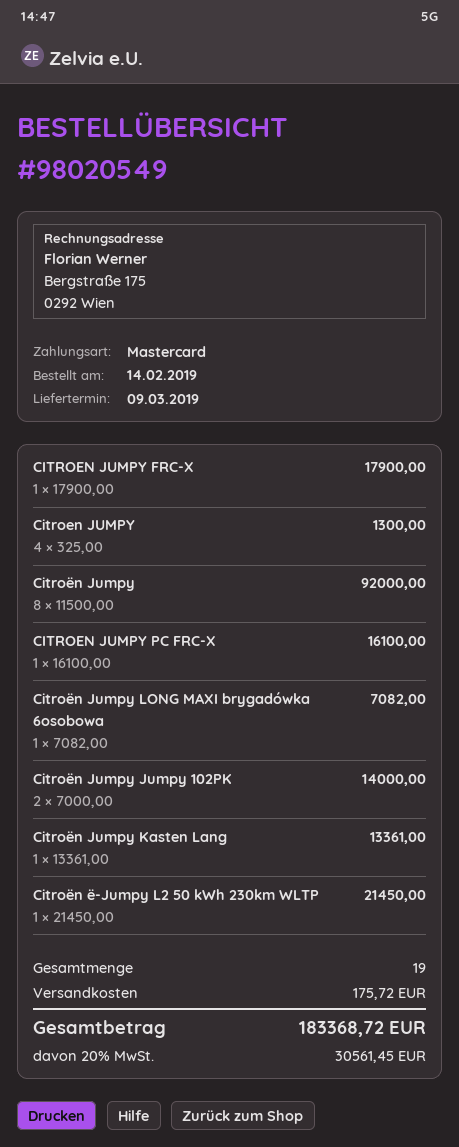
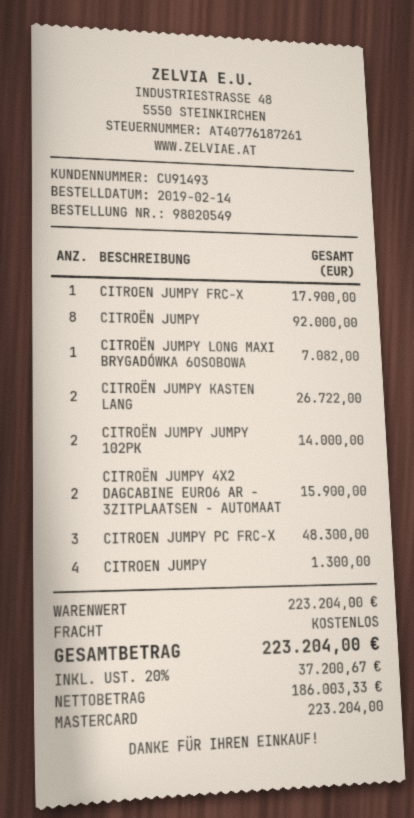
CITROEN JUMPY PC FRC-X: 1 for 16100.00 -> 3 for 48300.00
Citroën Jumpy Kasten Lang: 1 for 13361.00 -> 2 for 26722.00
Citroën ë-Jumpy L2 50 kWh 230km WLTP: 1 for 21450.00 -> none
CITROËN JUMPY 4X2 DAGCABINE EURO6 AR - 3ZITPLAATSEN - AUTOMAAT: none -> 2 for 15900.00
shipping: 175.72 -> 0.00
tax: 20% = 30561.45 -> 20% = 37200.67
total: 183368.72 -> 223204.00

